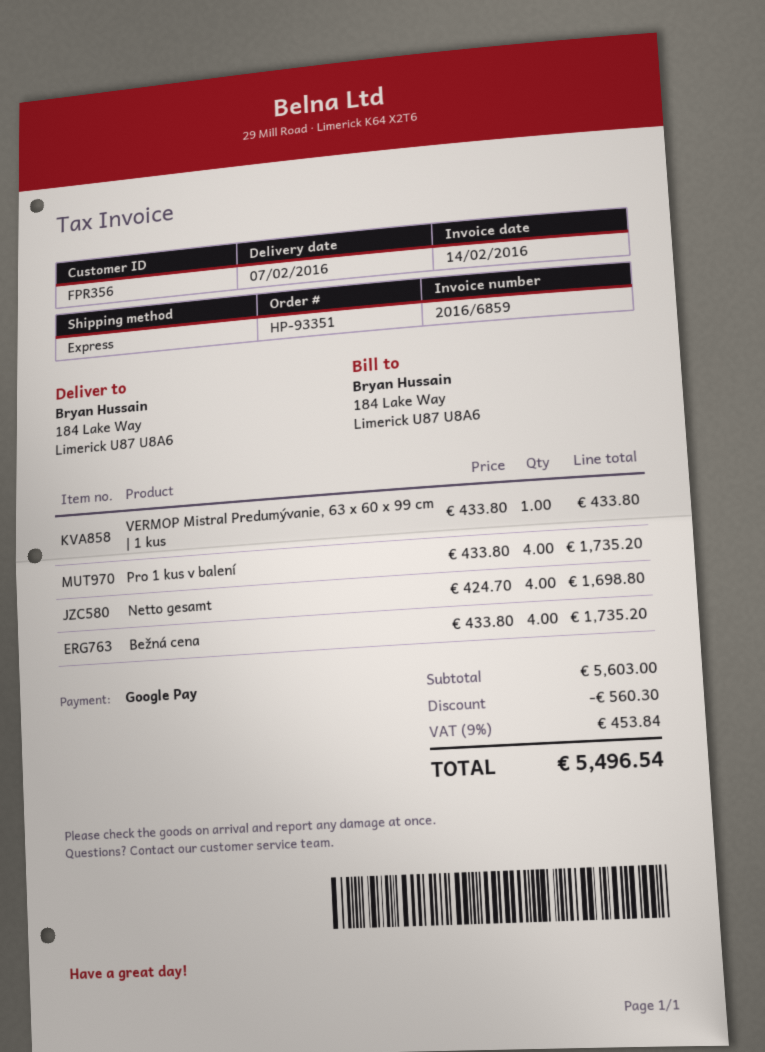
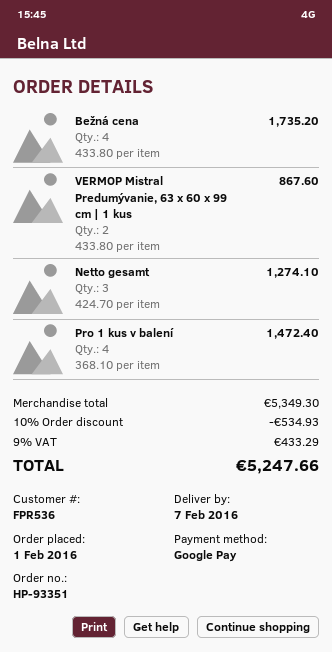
customer number: FPR356 -> FPR536
VERMOP Mistral Predumývanie, 63 x 60 x 99 cm | 1 kus: 1 x 433.80 = 433.80 -> 2 x 433.80 = 867.60
Pro 1 kus v balení: 4 x 433.80 = 1735.20 -> 4 x 368.10 = 1472.40
Netto gesamt: 4 x 424.70 = 1698.80 -> 3 x 424.70 = 1274.10
subtotal: 5603.00 -> 5349.30
discount: 560.30 -> 534.93
tax: 9% = 453.84 -> 9% = 433.29
total: 5496.54 -> 5247.66

